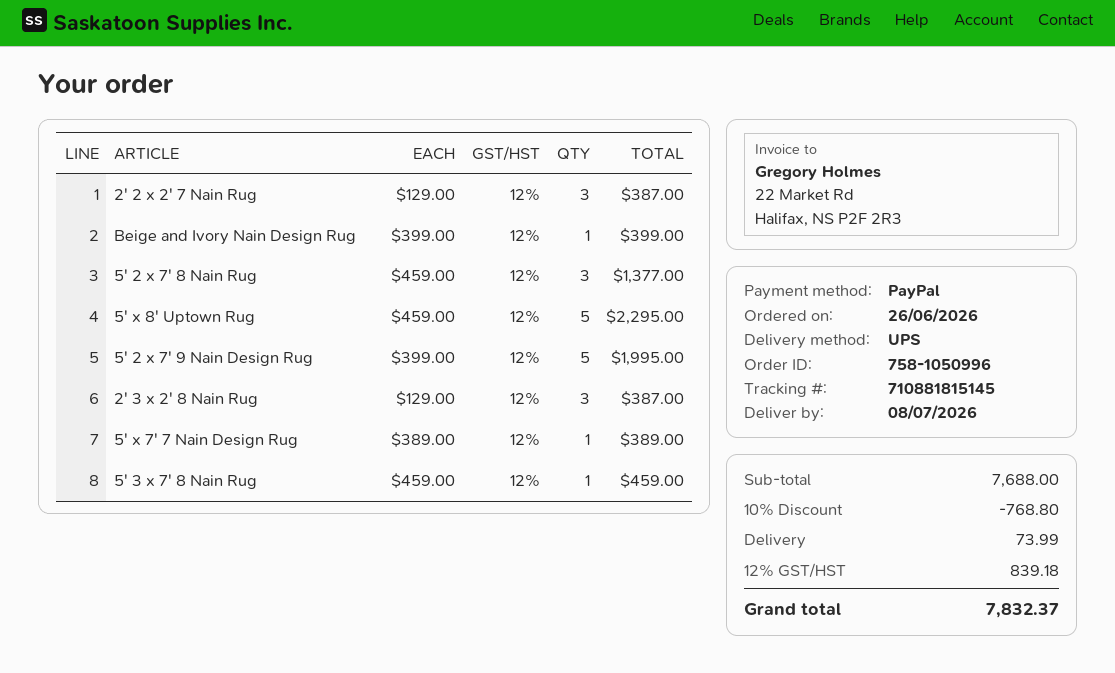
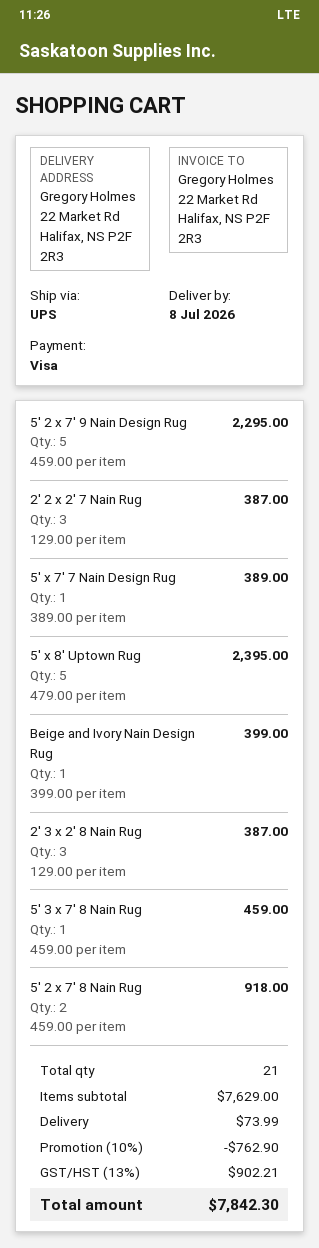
payment method: PayPal -> Visa
5' 2 x 7' 8 Nain Rug: 3 x 459.00 = 1377.00 -> 2 x 459.00 = 918.00
5' x 8' Uptown Rug: 5 x 459.00 = 2295.00 -> 5 x 479.00 = 2395.00
5' 2 x 7' 9 Nain Design Rug: 5 x 399.00 = 1995.00 -> 5 x 459.00 = 2295.00
subtotal: 7688.00 -> 7629.00
discount: 10% = 768.80 -> 10% = 762.90
tax: 12% = 839.18 -> 13% = 902.21
total: 7832.37 -> 7842.30

